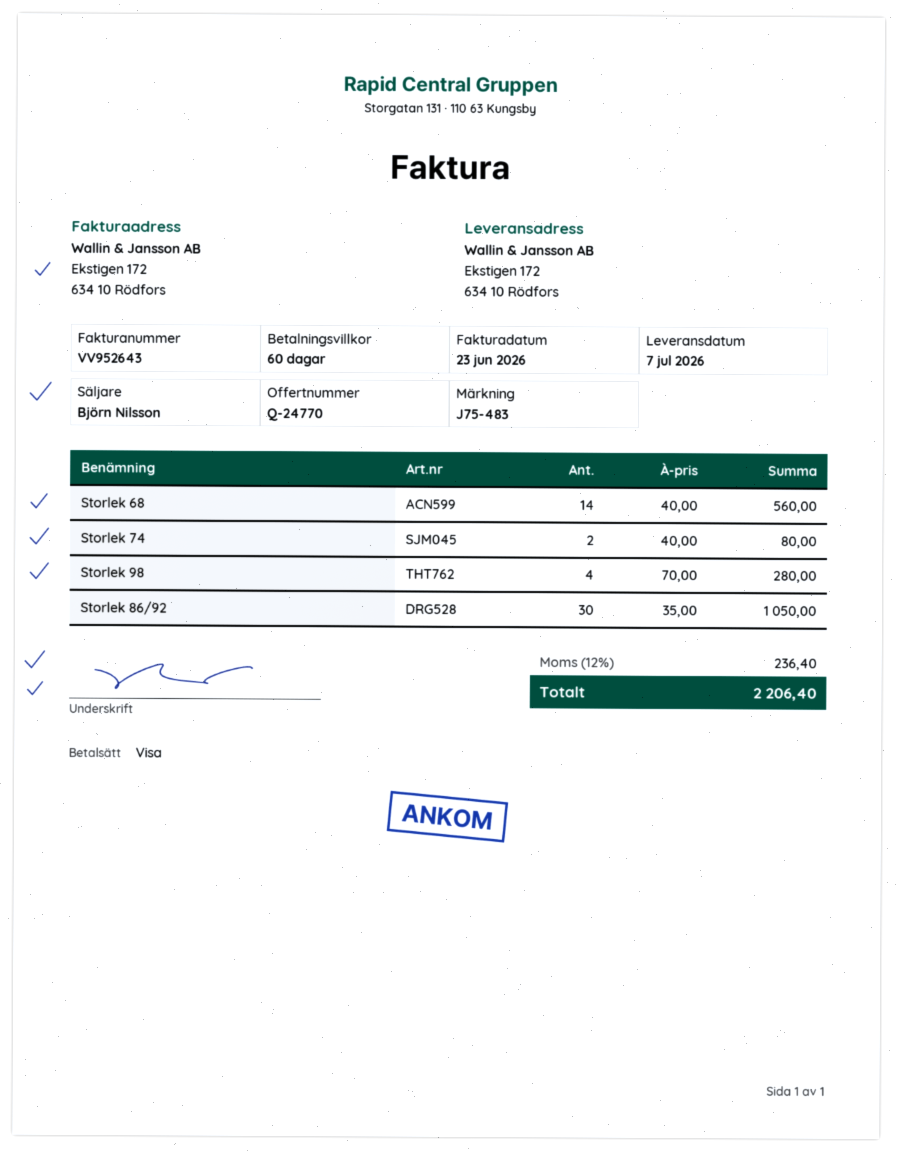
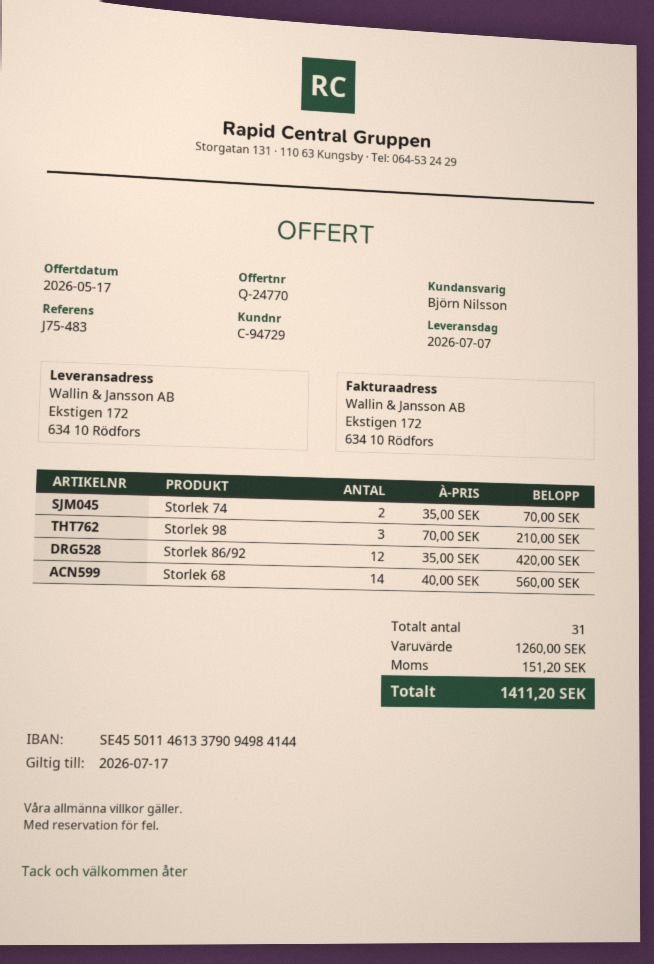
Storlek 74: 2 x 40.00 = 80.00 -> 2 x 35.00 = 70.00
Storlek 98: 4 x 70.00 = 280.00 -> 3 x 70.00 = 210.00
Storlek 86/92: 30 x 35.00 = 1050.00 -> 12 x 35.00 = 420.00
tax: 236.40 -> 151.20
total: 2206.40 -> 1411.20

